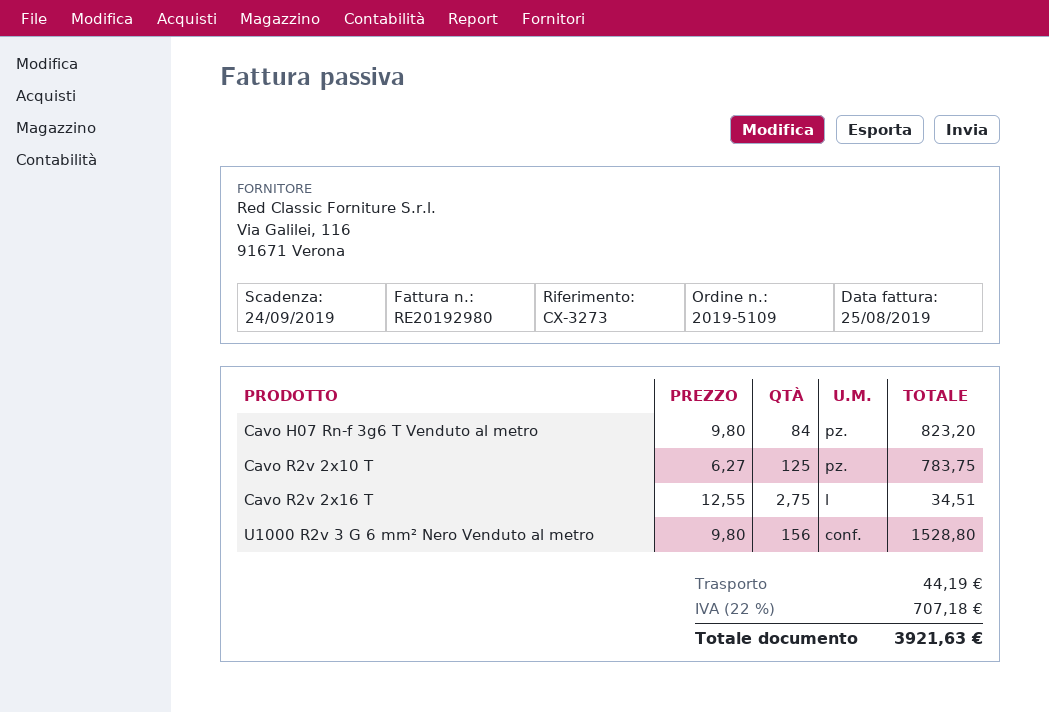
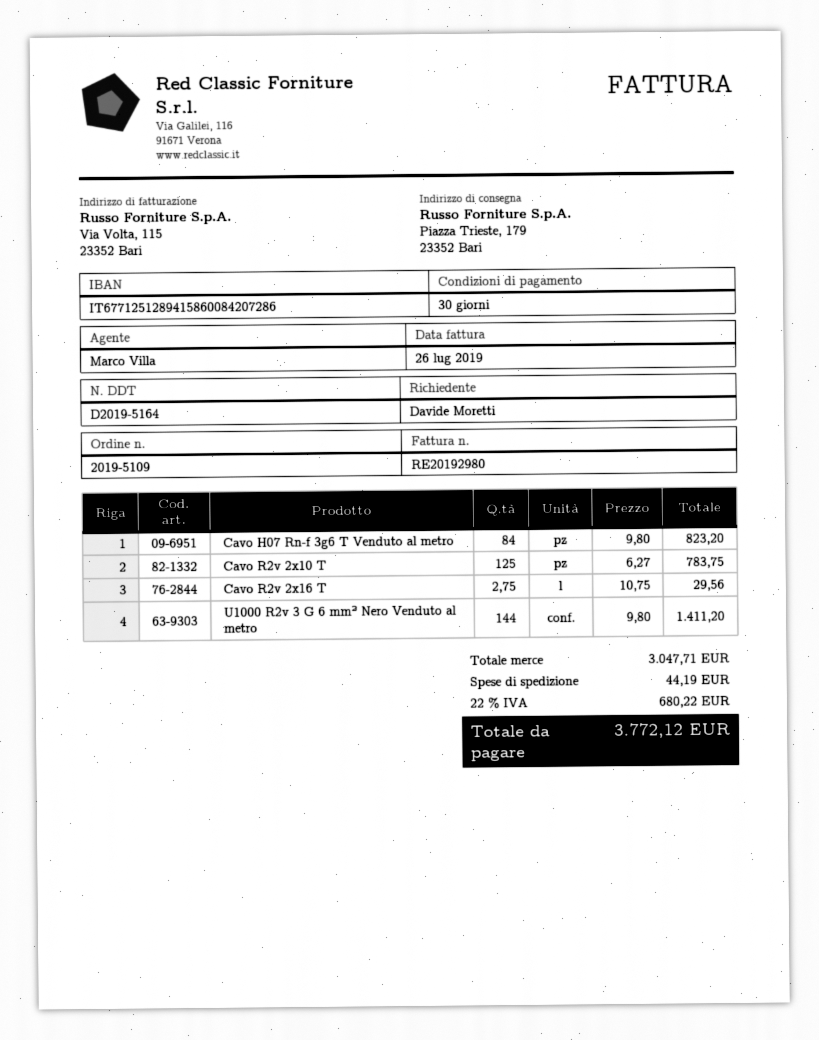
invoice date: 2019-08-25 -> 2019-07-26
Cavo R2v 2x16 T: 2.75 x 12.55 = 34.51 -> 2.75 x 10.75 = 29.56
U1000 R2v 3 G 6 mm² Nero Venduto al metro: 156 x 9.80 = 1528.80 -> 144 x 9.80 = 1411.20
tax: 22% = 707.18 -> 22% = 680.22
total: 3921.63 -> 3772.12

